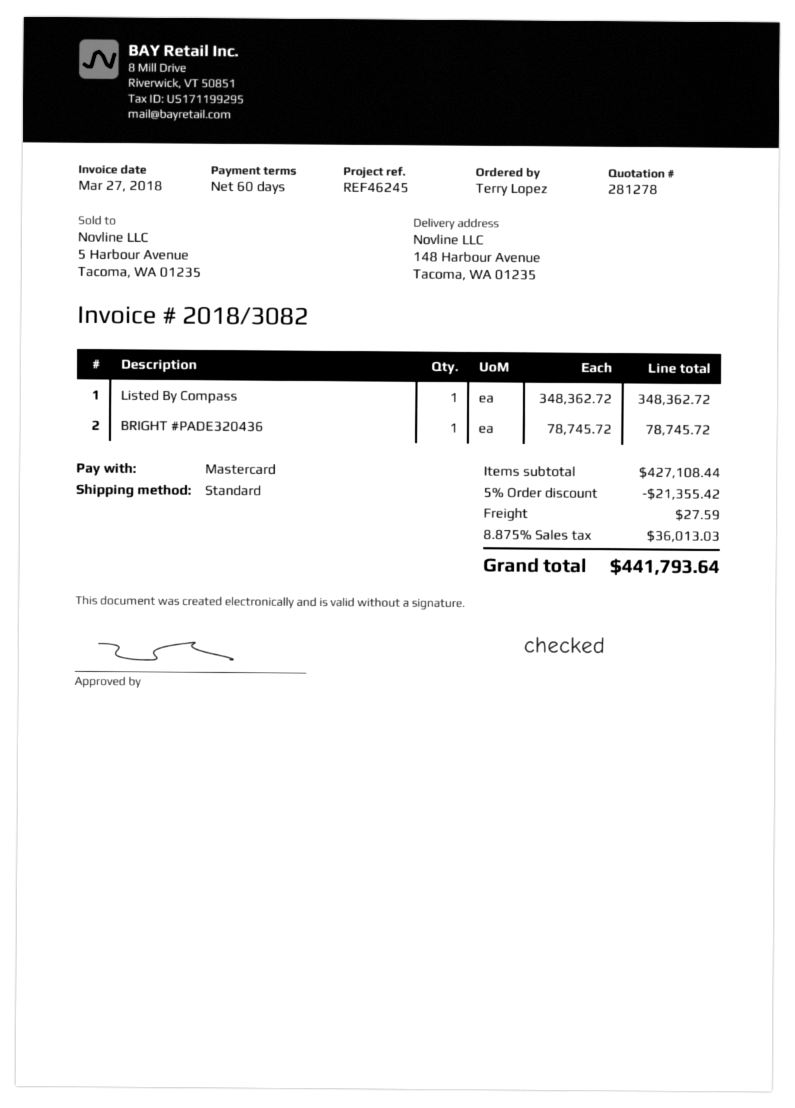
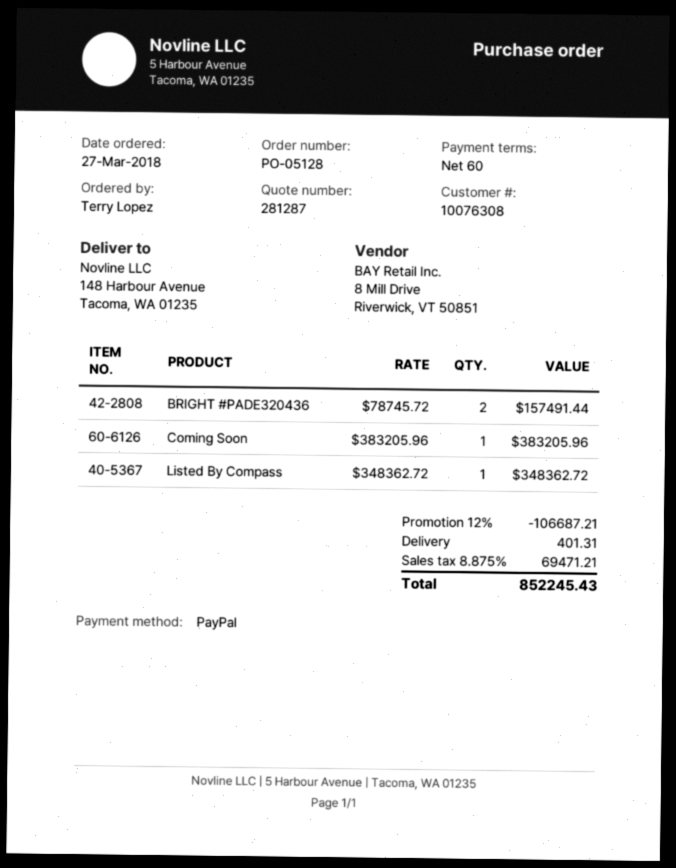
quote number: 281278 -> 281287
payment method: Mastercard -> PayPal
BRIGHT #PADE320436: 1 x 78745.72 = 78745.72 -> 2 x 78745.72 = 157491.44
Coming Soon: none -> 1 x 383205.96 = 383205.96
discount: 5% = 21355.42 -> 12% = 106687.21
shipping: 27.59 -> 401.31
tax: 8.875% = 36013.03 -> 8.875% = 69471.21
total: 441793.64 -> 852245.43

